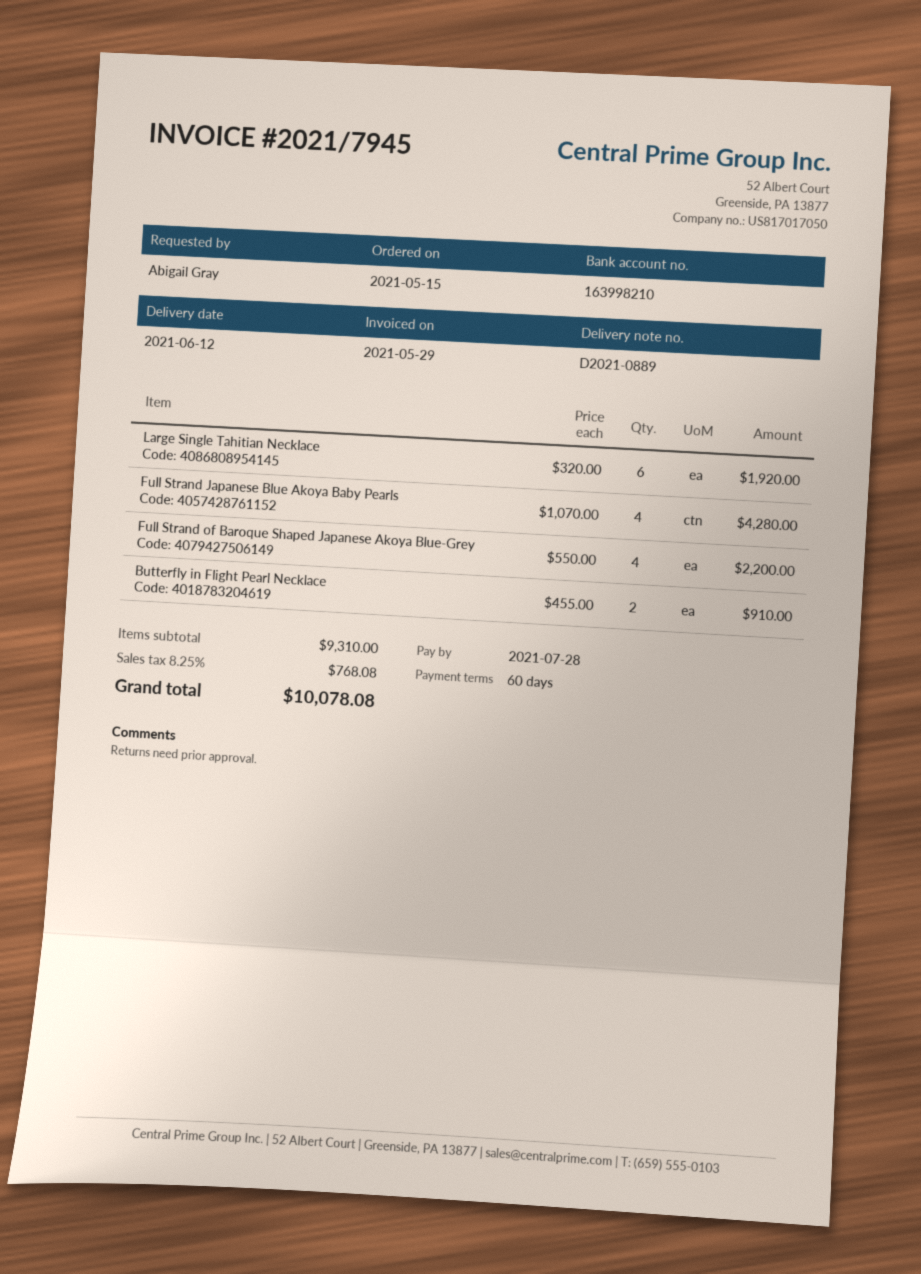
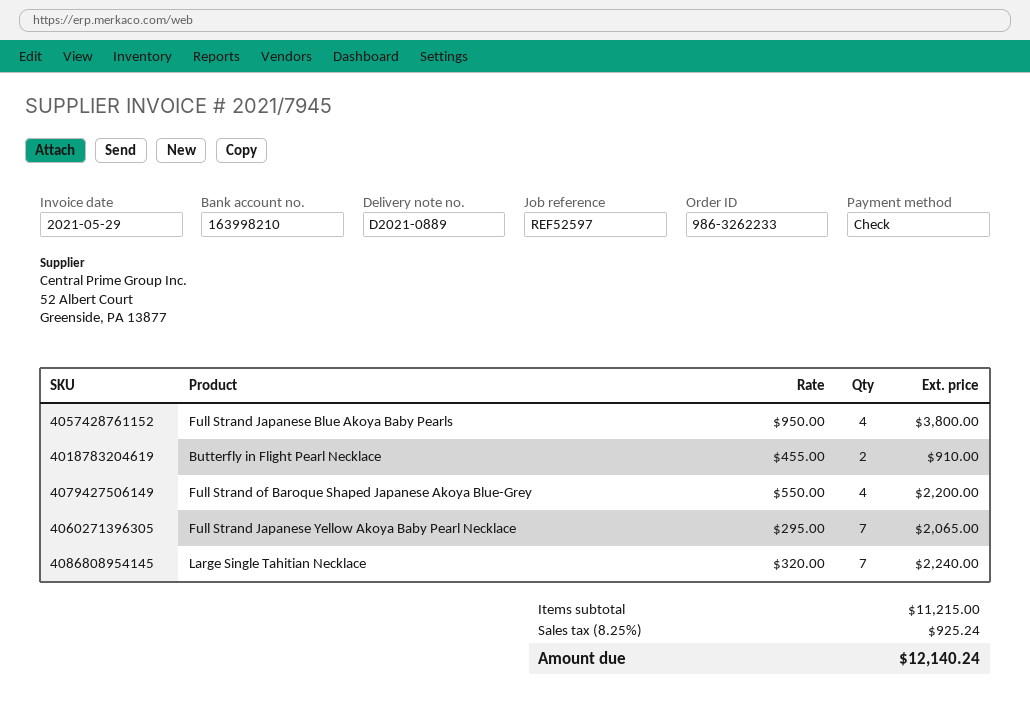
Large Single Tahitian Necklace: 6 x 320.00 = 1920.00 -> 7 x 320.00 = 2240.00
Full Strand Japanese Blue Akoya Baby Pearls: 4 x 1070.00 = 4280.00 -> 4 x 950.00 = 3800.00
Full Strand Japanese Yellow Akoya Baby Pearl Necklace: none -> 7 x 295.00 = 2065.00
subtotal: 9310.00 -> 11215.00
tax: 8.25% = 768.08 -> 8.25% = 925.24
total: 10078.08 -> 12140.24

